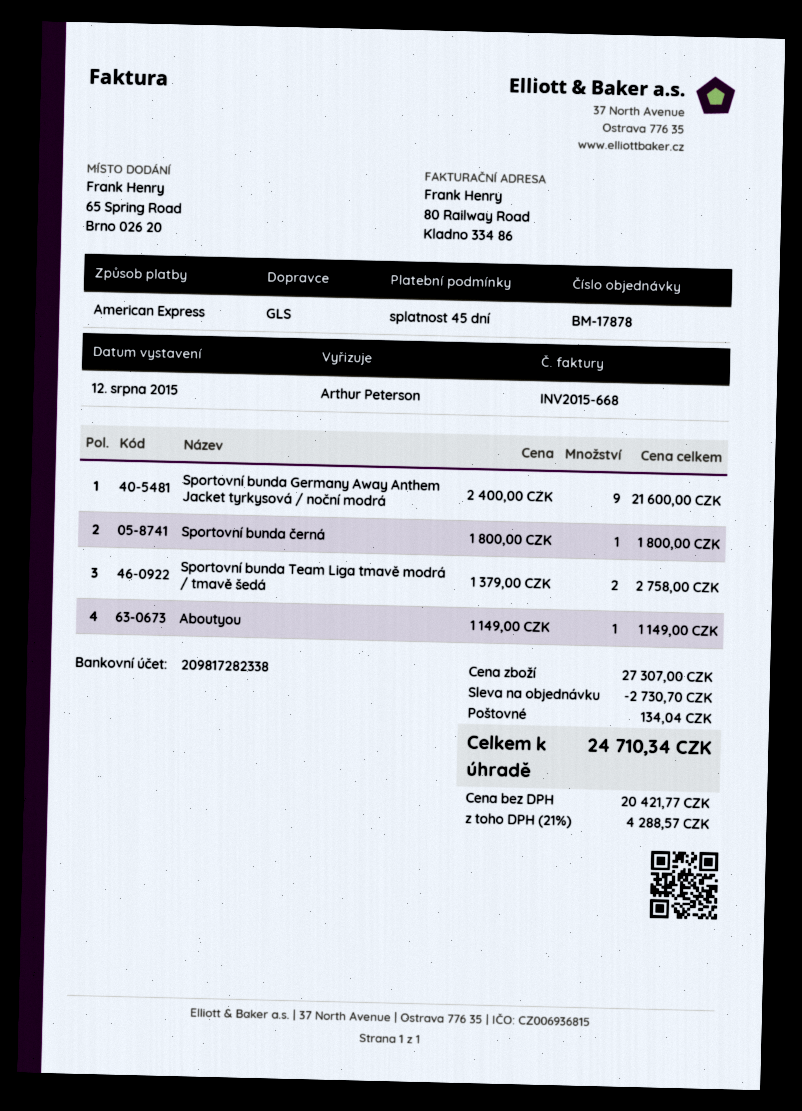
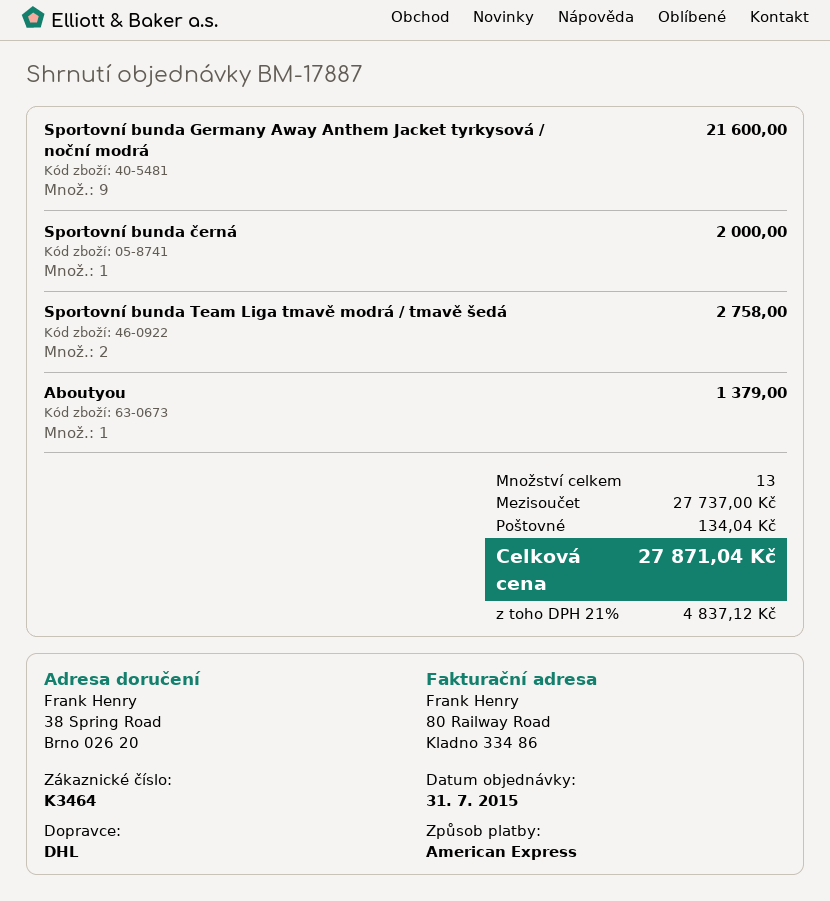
order number: BM-17878 -> BM-17887
shipping method: GLS -> DHL
ship to: 65 Spring Road, Brno 026 20 -> 38 Spring Road, Brno 026 20
Sportovní bunda černá: 1 for 1800.00 -> 1 for 2000.00
Aboutyou: 1 for 1149.00 -> 1 for 1379.00
subtotal: 27307.00 -> 27737.00
discount: 2730.70 -> none
tax: 21% = 4288.57 -> 21% = 4837.12
total: 24710.34 -> 27871.04

